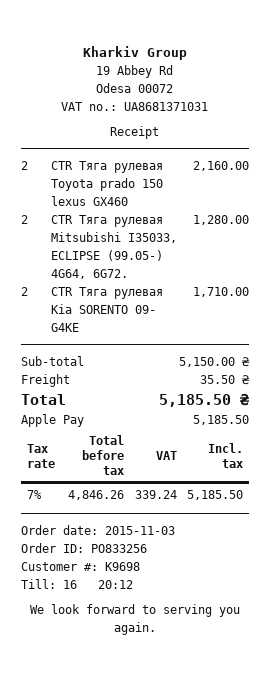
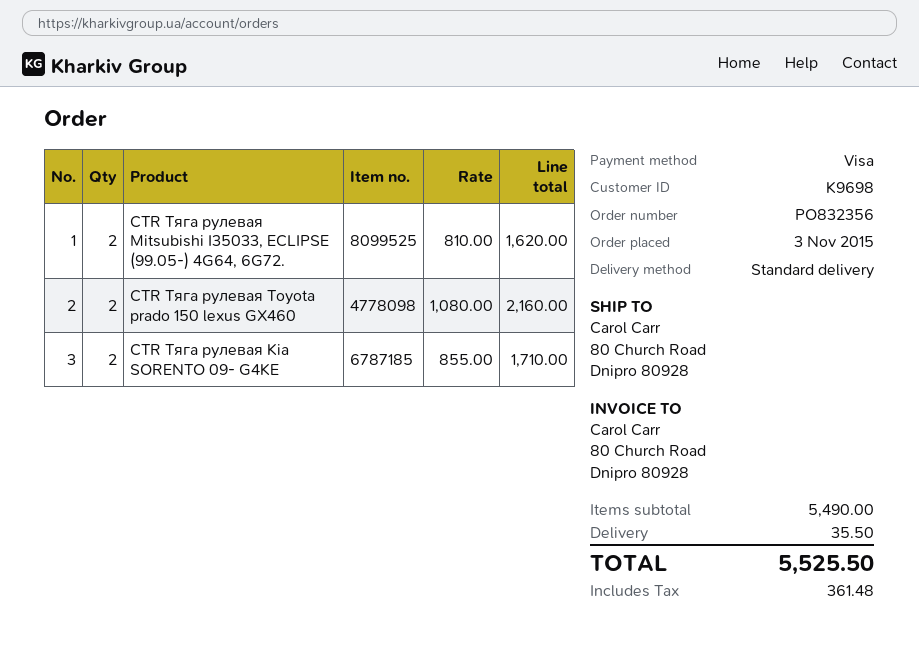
order number: PO833256 -> PO832356
payment method: Apple Pay -> Visa
CTR Тяга рулевая Mitsubishi I35033, ECLIPSE (99.05-) 4G64, 6G72.: 2 for 1280.00 -> 2 for 1620.00
subtotal: 5150.00 -> 5490.00
tax: 339.24 -> 361.48
total: 5185.50 -> 5525.50

